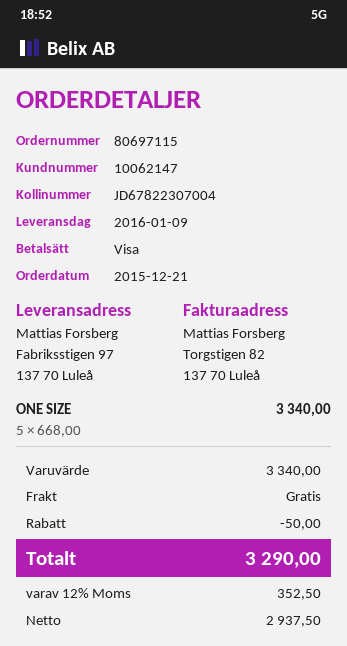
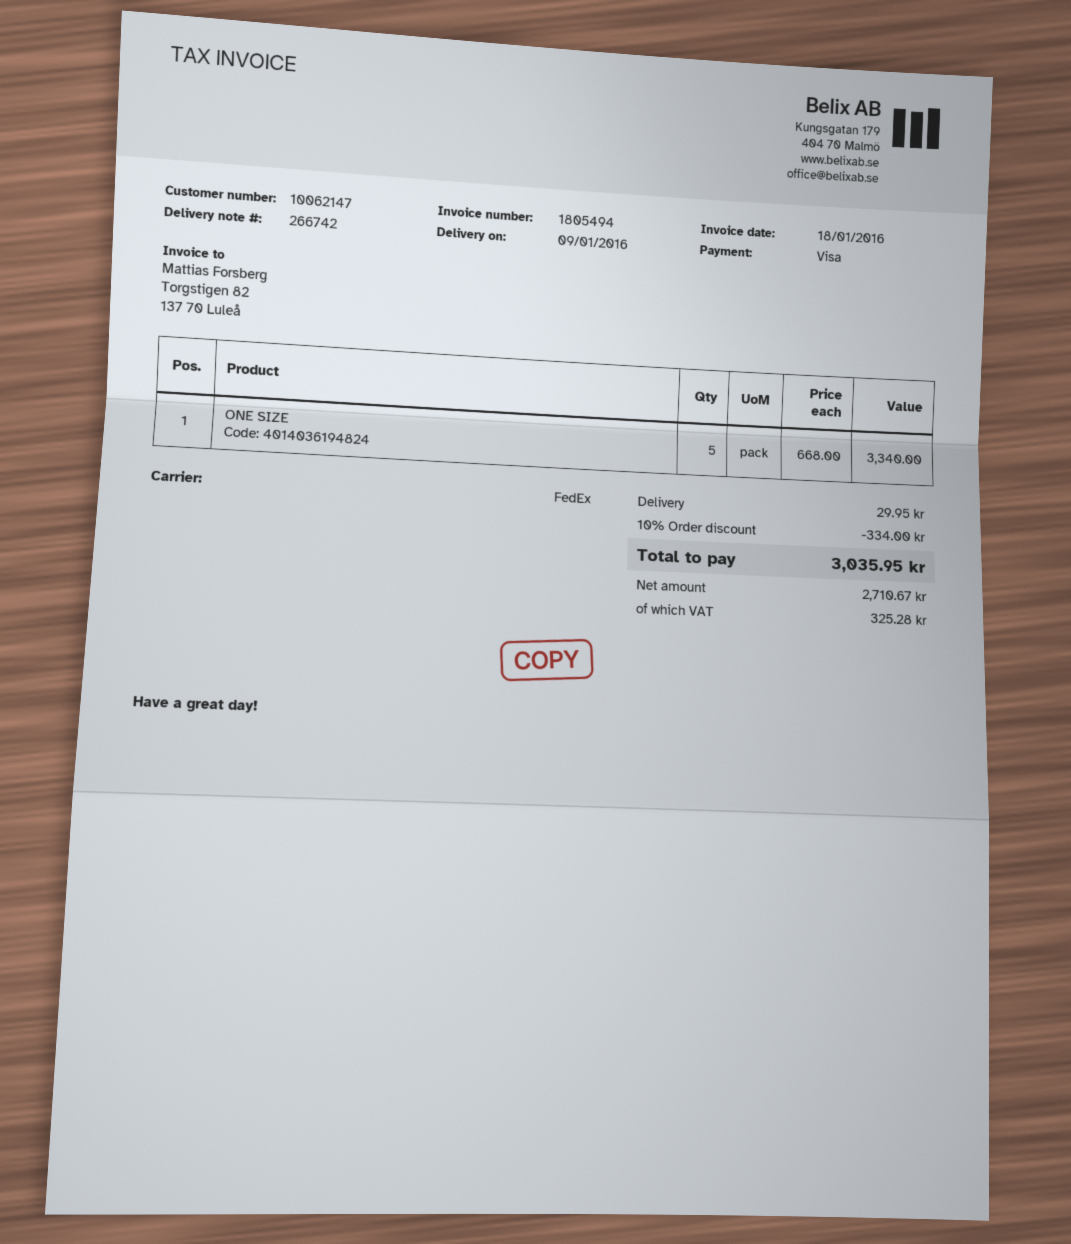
discount: 50.00 -> 334.00
shipping: 0.00 -> 29.95
net: 2937.50 -> 2710.67
tax: 352.50 -> 325.28
total: 3290.00 -> 3035.95

